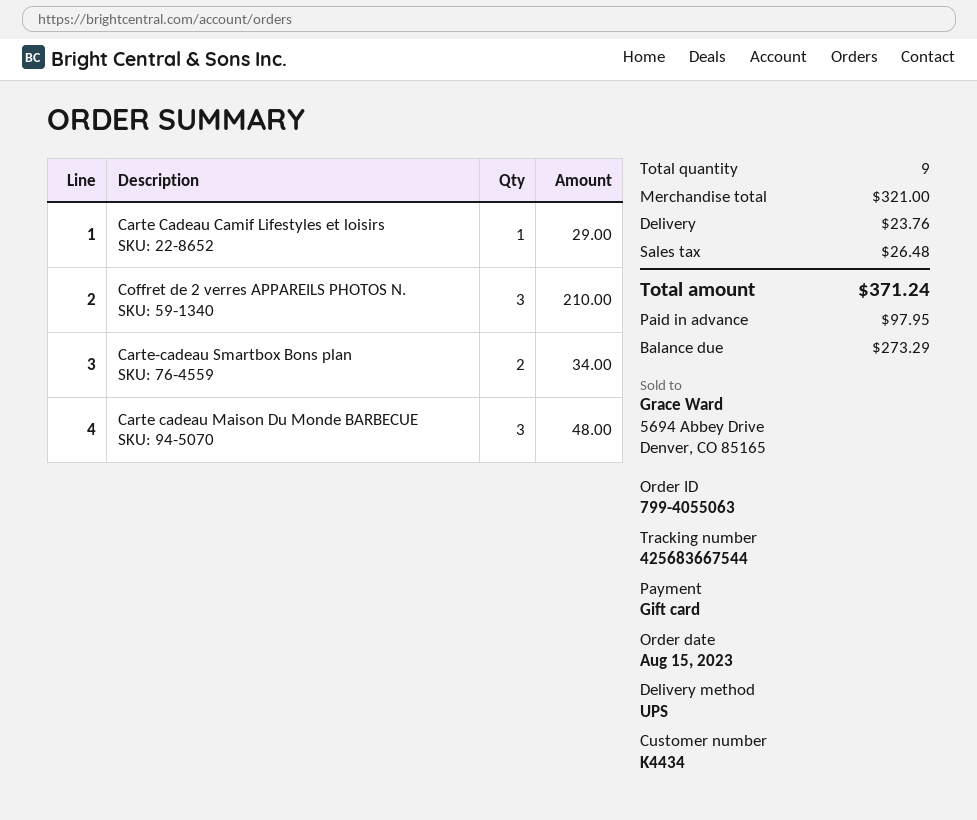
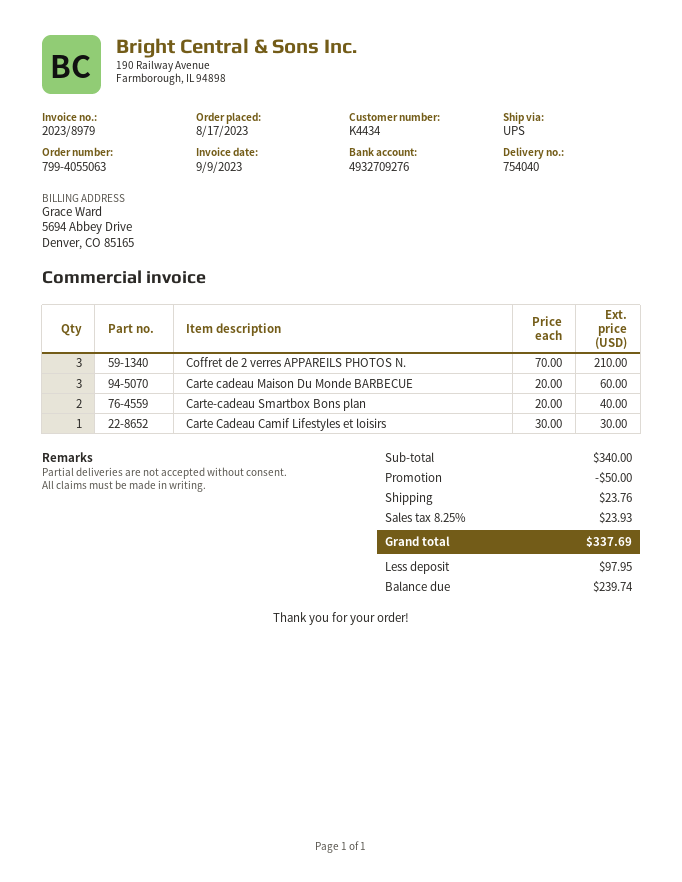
order date: 2023-08-15 -> 2023-08-17
Carte Cadeau Camif Lifestyles et loisirs: 1 for 29.00 -> 1 for 30.00
Carte-cadeau Smartbox Bons plan: 2 for 34.00 -> 2 for 40.00
Carte cadeau Maison Du Monde BARBECUE: 3 for 48.00 -> 3 for 60.00
subtotal: 321.00 -> 340.00
discount: none -> 50.00
tax: 26.48 -> 23.93
total: 371.24 -> 337.69
balance: 273.29 -> 239.74

